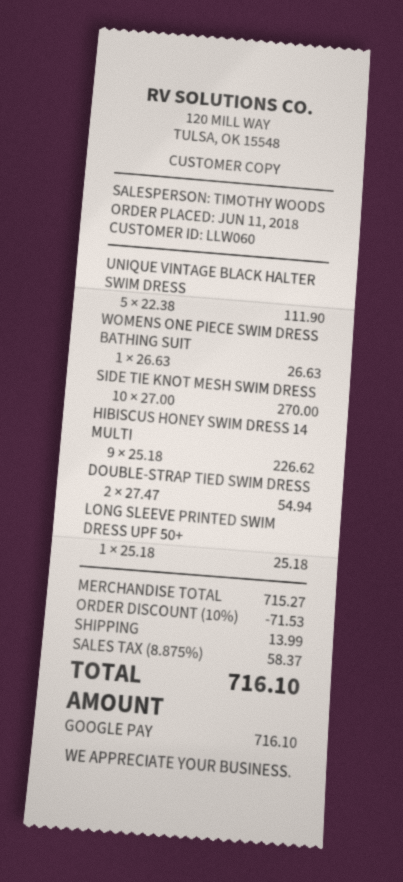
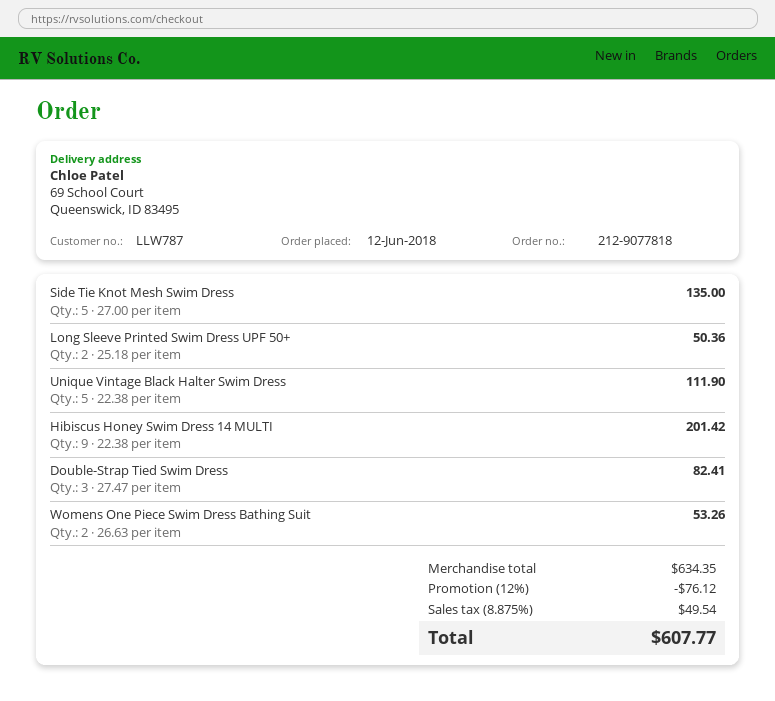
order date: 2018-06-11 -> 2018-06-12
customer number: LLW060 -> LLW787
WOMENS ONE PIECE SWIM DRESS BATHING SUIT: 1 x 26.63 = 26.63 -> 2 x 26.63 = 53.26
SIDE TIE KNOT MESH SWIM DRESS: 10 x 27.00 = 270.00 -> 5 x 27.00 = 135.00
HIBISCUS HONEY SWIM DRESS 14 MULTI: 9 x 25.18 = 226.62 -> 9 x 22.38 = 201.42
DOUBLE-STRAP TIED SWIM DRESS: 2 x 27.47 = 54.94 -> 3 x 27.47 = 82.41
LONG SLEEVE PRINTED SWIM DRESS UPF 50+: 1 x 25.18 = 25.18 -> 2 x 25.18 = 50.36
subtotal: 715.27 -> 634.35
discount: 10% = 71.53 -> 12% = 76.12
shipping: 13.99 -> none
tax: 8.875% = 58.37 -> 8.875% = 49.54
total: 716.10 -> 607.77

